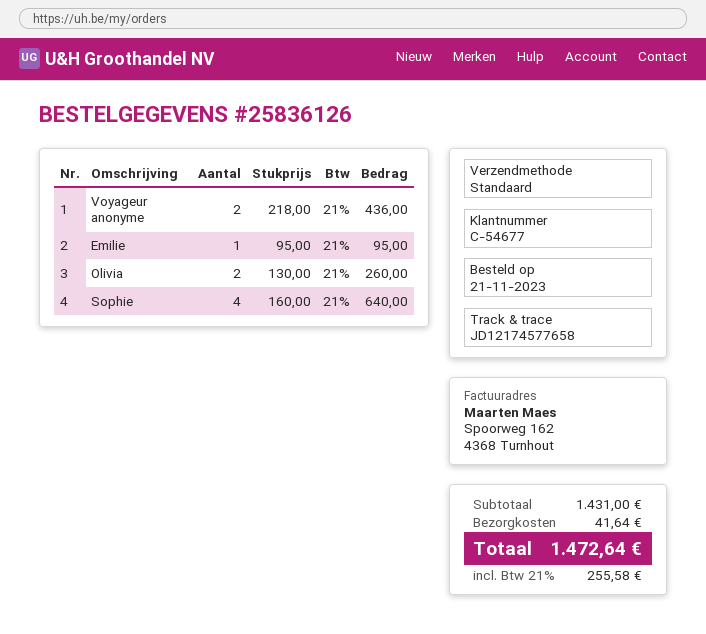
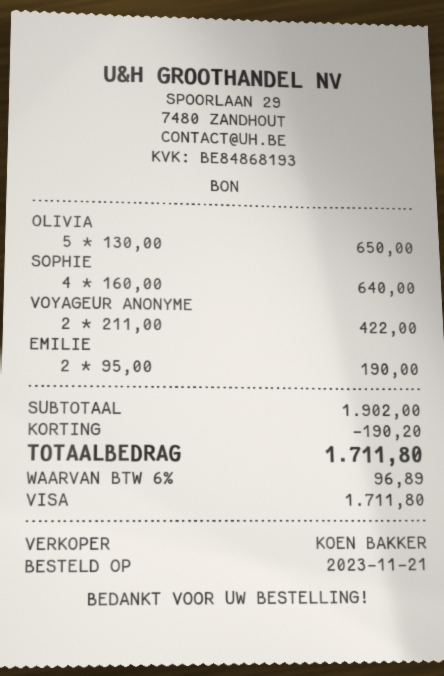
Voyageur anonyme: 2 x 218.00 = 436.00 -> 2 x 211.00 = 422.00
Emilie: 1 x 95.00 = 95.00 -> 2 x 95.00 = 190.00
Olivia: 2 x 130.00 = 260.00 -> 5 x 130.00 = 650.00
subtotal: 1431.00 -> 1902.00
discount: none -> 190.20
shipping: 41.64 -> none
tax: 21% = 255.58 -> 6% = 96.89
total: 1472.64 -> 1711.80

